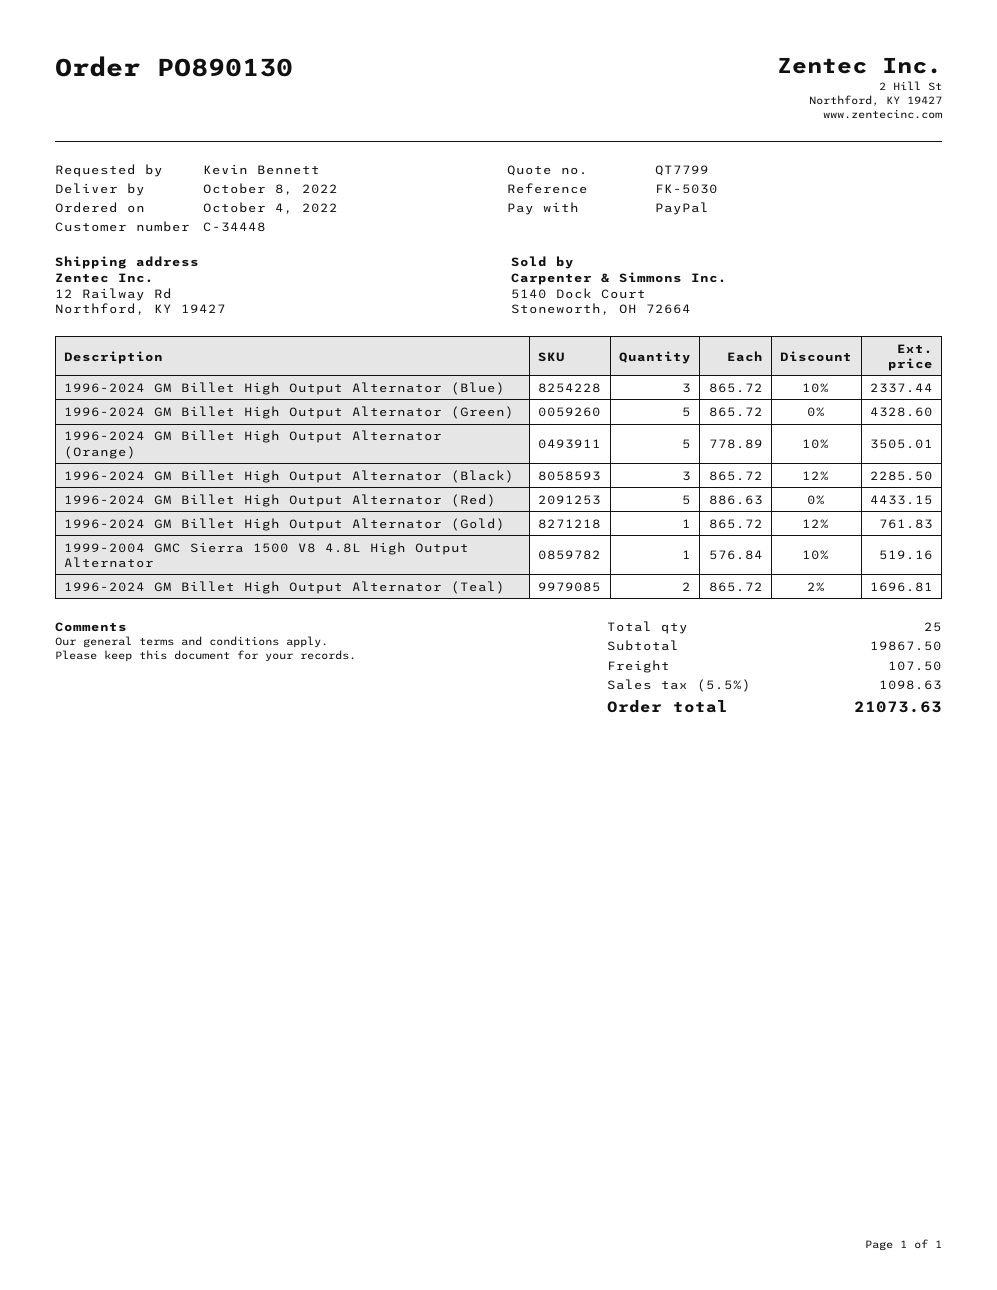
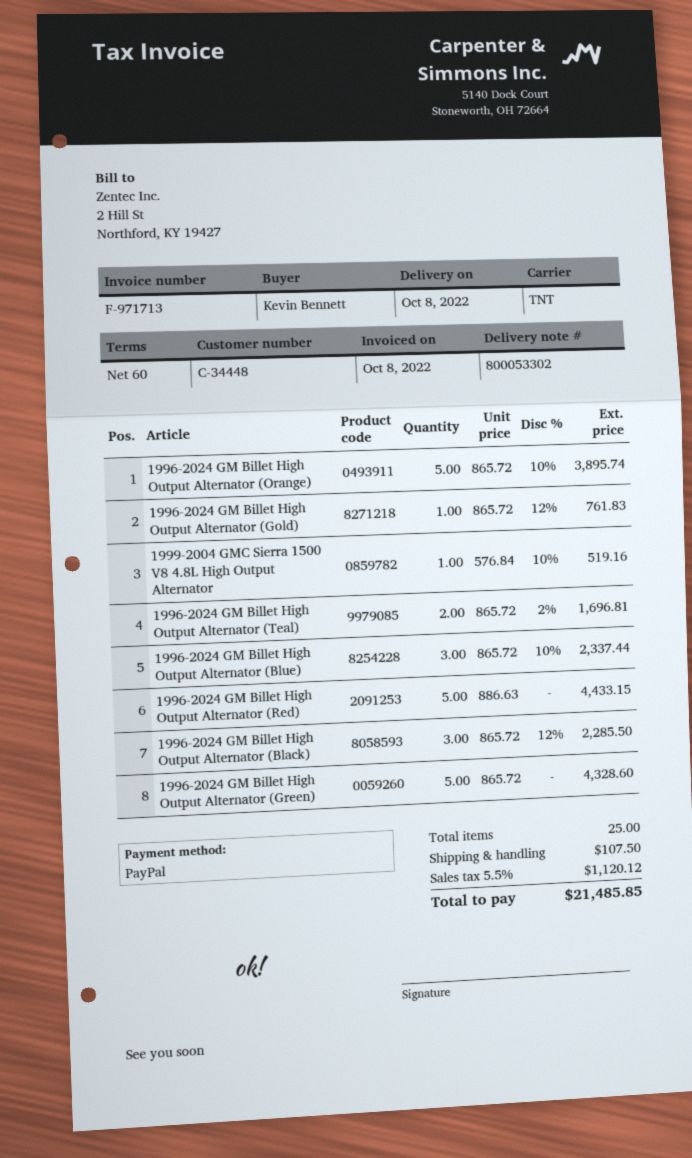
1996-2024 GM Billet High Output Alternator (Orange): 5 x 778.89 - 10% = 3505.01 -> 5 x 865.72 - 10% = 3895.74
tax: 5.5% = 1098.63 -> 5.5% = 1120.12
total: 21073.63 -> 21485.85

